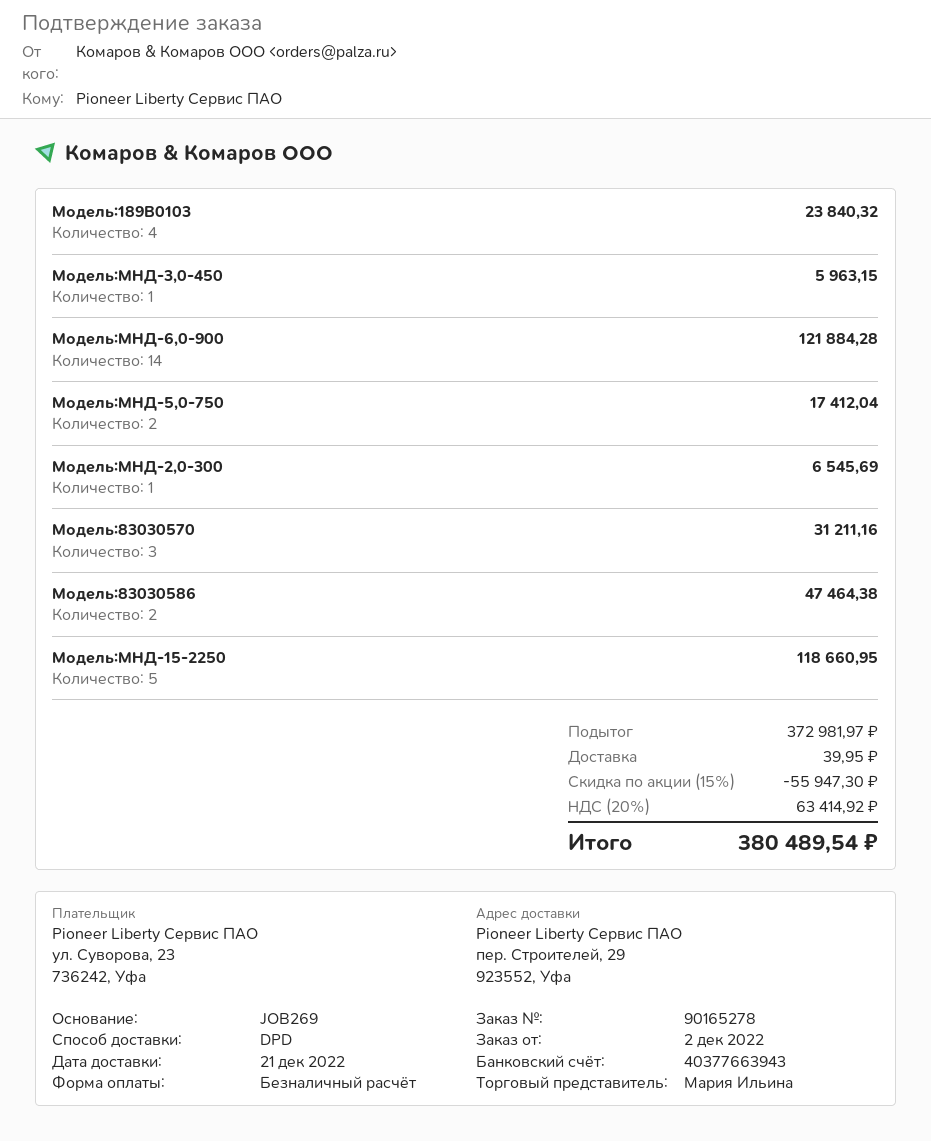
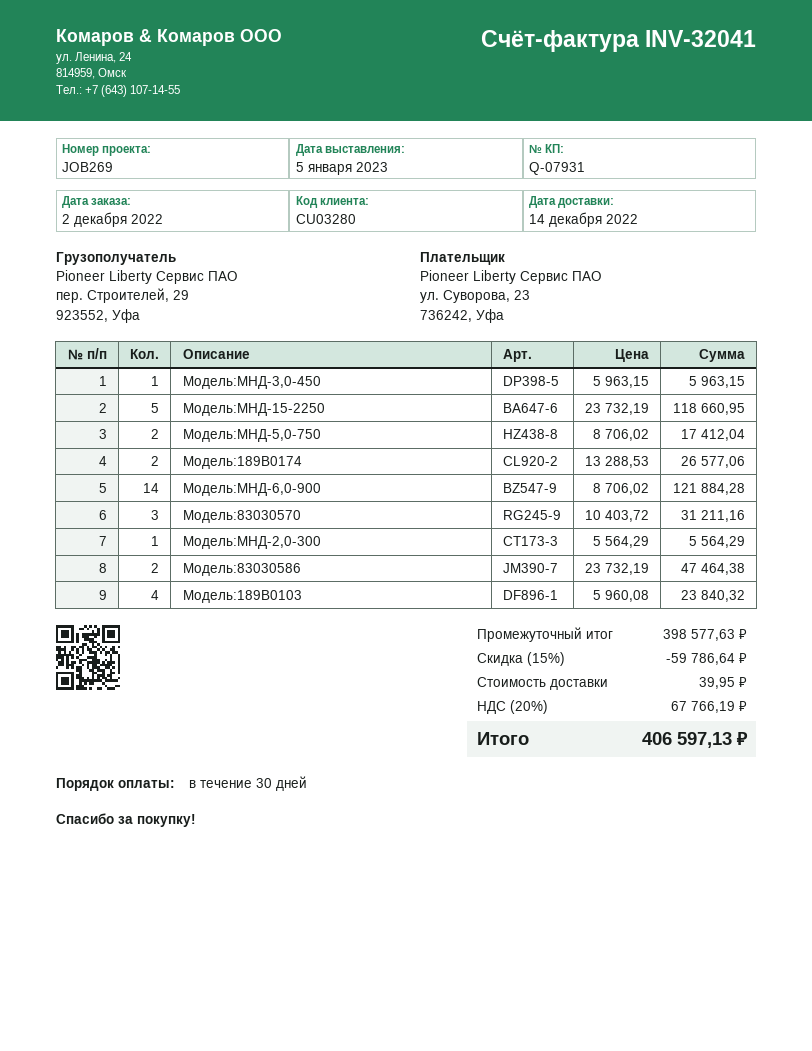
delivery date: 2022-12-21 -> 2022-12-14
Модель:МНД-2,0-300: 1 for 6545.69 -> 1 for 5564.29
Модель:189B0174: none -> 2 for 26577.06
subtotal: 372981.97 -> 398577.63
discount: 15% = 55947.30 -> 15% = 59786.64
tax: 20% = 63414.92 -> 20% = 67766.19
total: 380489.54 -> 406597.13

